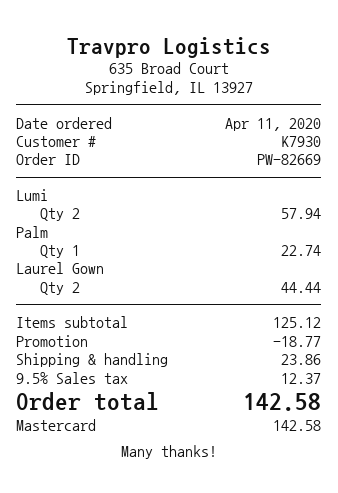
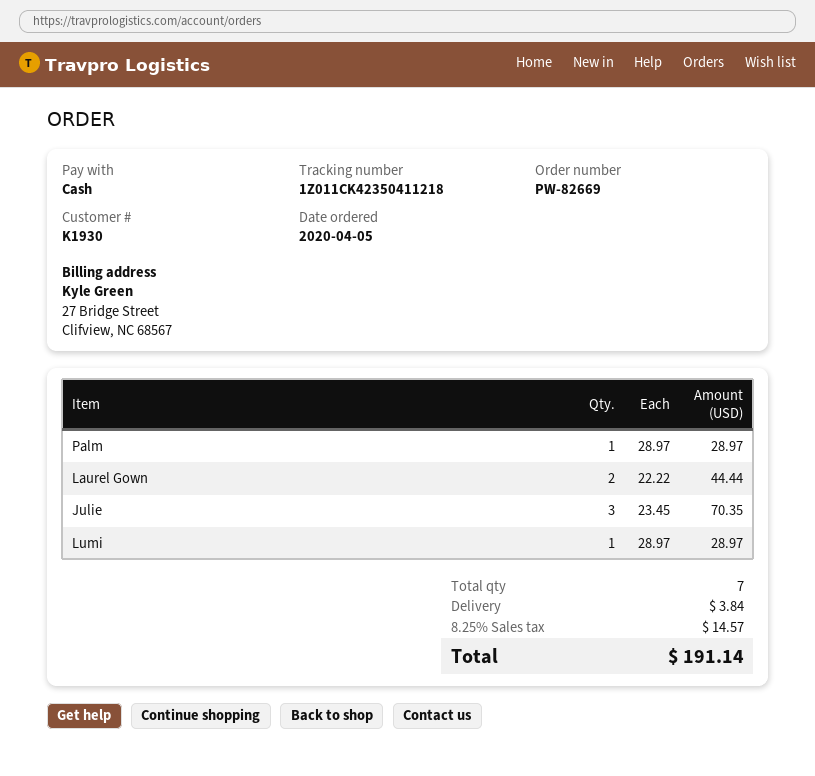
order date: 2020-04-11 -> 2020-04-05
customer number: K7930 -> K1930
payment method: Mastercard -> cash
Lumi: 2 for 57.94 -> 1 for 28.97
Palm: 1 for 22.74 -> 1 for 28.97
Julie: none -> 3 for 70.35
discount: 18.77 -> none
shipping: 23.86 -> 3.84
tax: 9.5% = 12.37 -> 8.25% = 14.57
total: 142.58 -> 191.14

